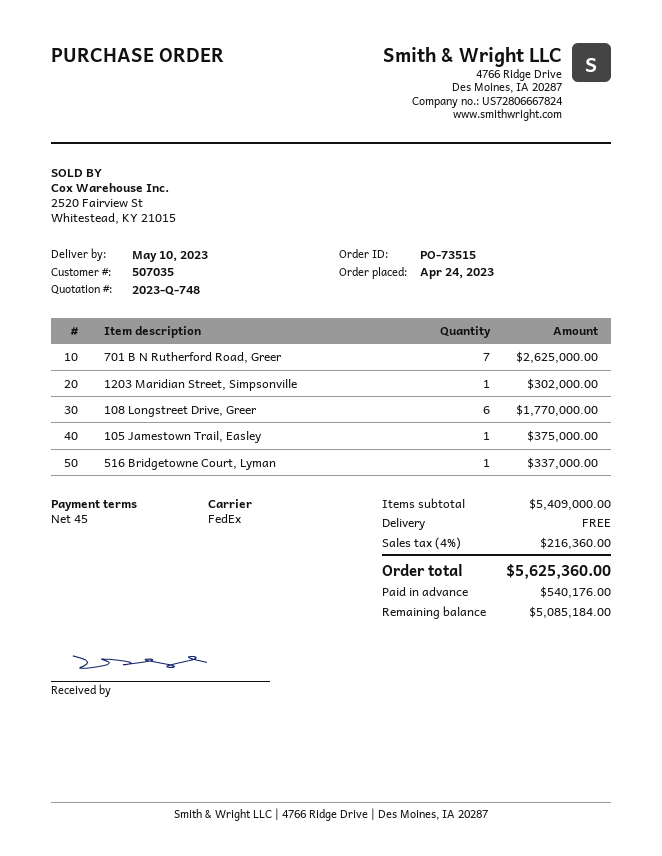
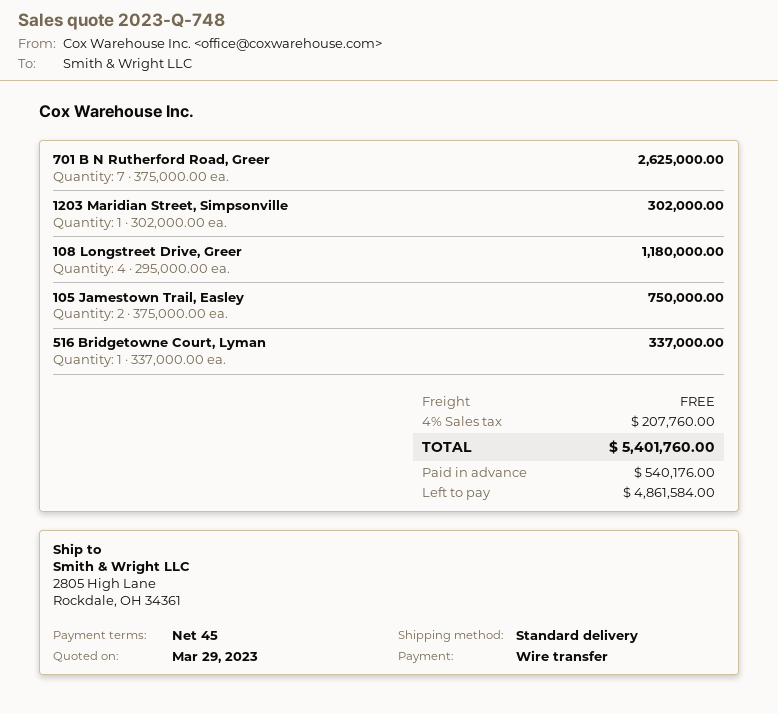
shipping method: FedEx -> standard
108 Longstreet Drive, Greer: 6 for 1770000.00 -> 4 for 1180000.00
105 Jamestown Trail, Easley: 1 for 375000.00 -> 2 for 750000.00
tax: 4% = 216360.00 -> 4% = 207760.00
total: 5625360.00 -> 5401760.00
balance: 5085184.00 -> 4861584.00

